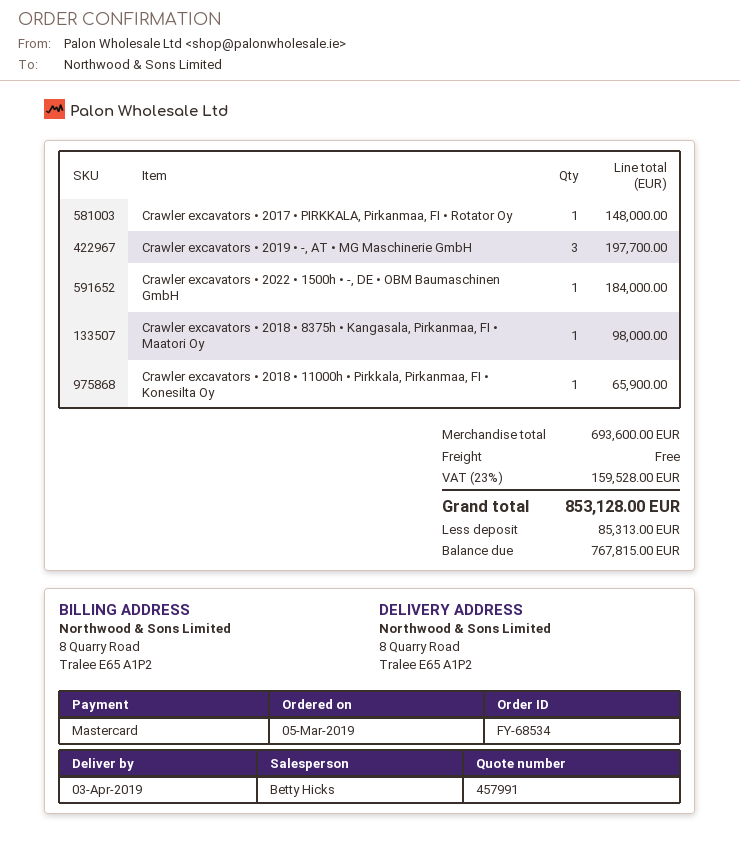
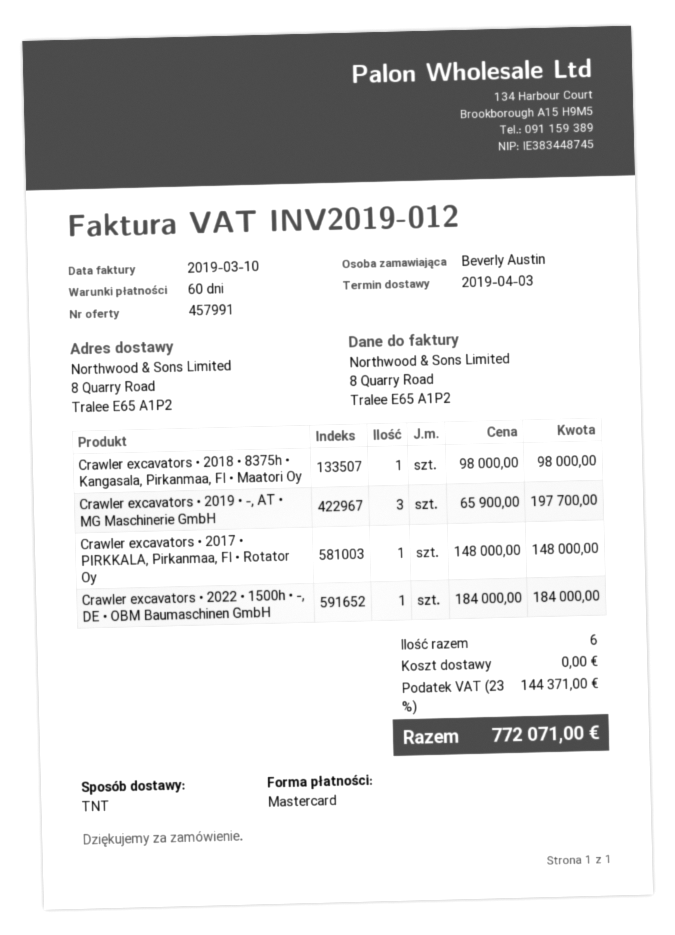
Crawler excavators • 2018 • 11000h • Pirkkala, Pirkanmaa, FI • Konesilta Oy: 1 for 65900.00 -> none
tax: 23% = 159528.00 -> 23% = 144371.00
total: 853128.00 -> 772071.00

